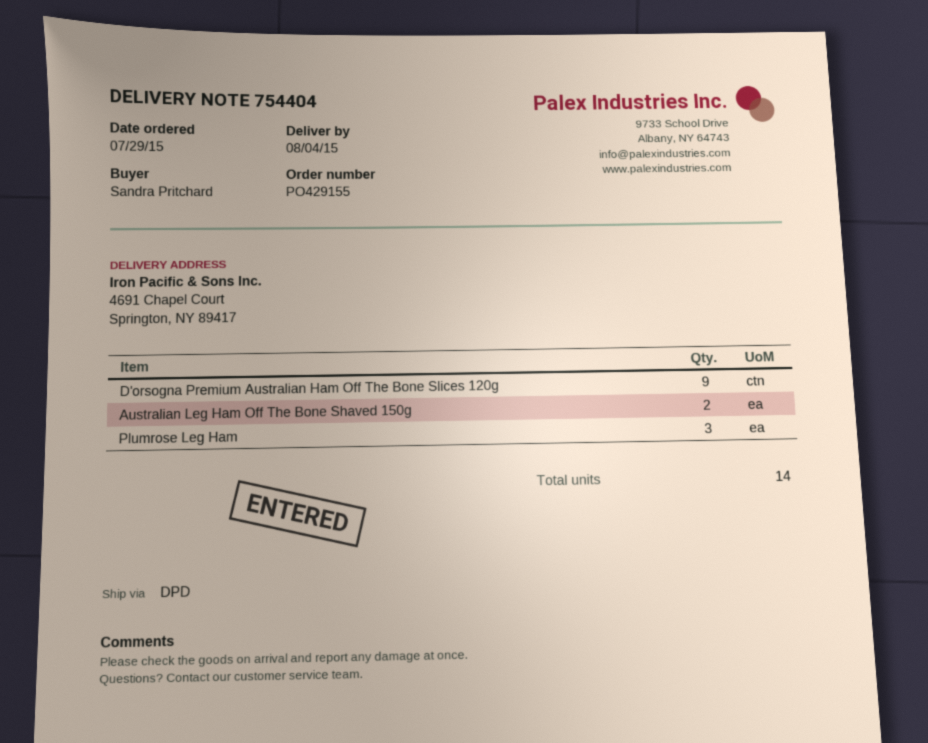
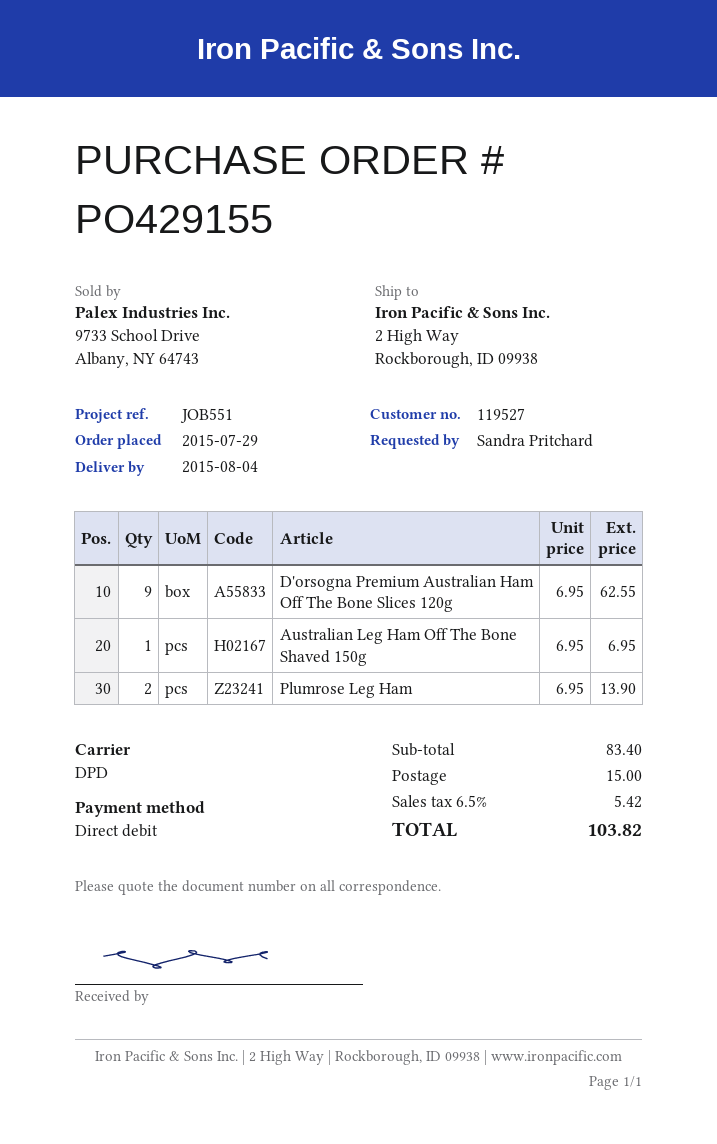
ship to: 4691 Chapel Court, Springton, NY 89417 -> 2 High Way, Rockborough, ID 09938
Australian Leg Ham Off The Bone Shaved 150g: 2 -> 1
Plumrose Leg Ham: 3 -> 2

